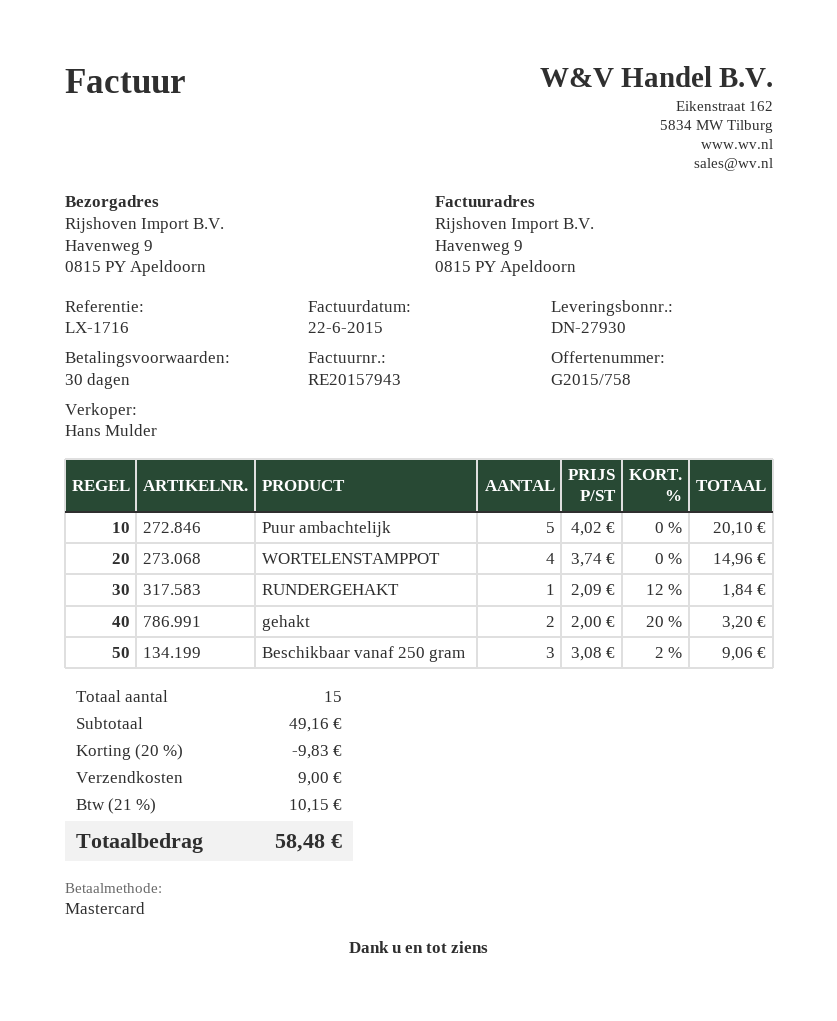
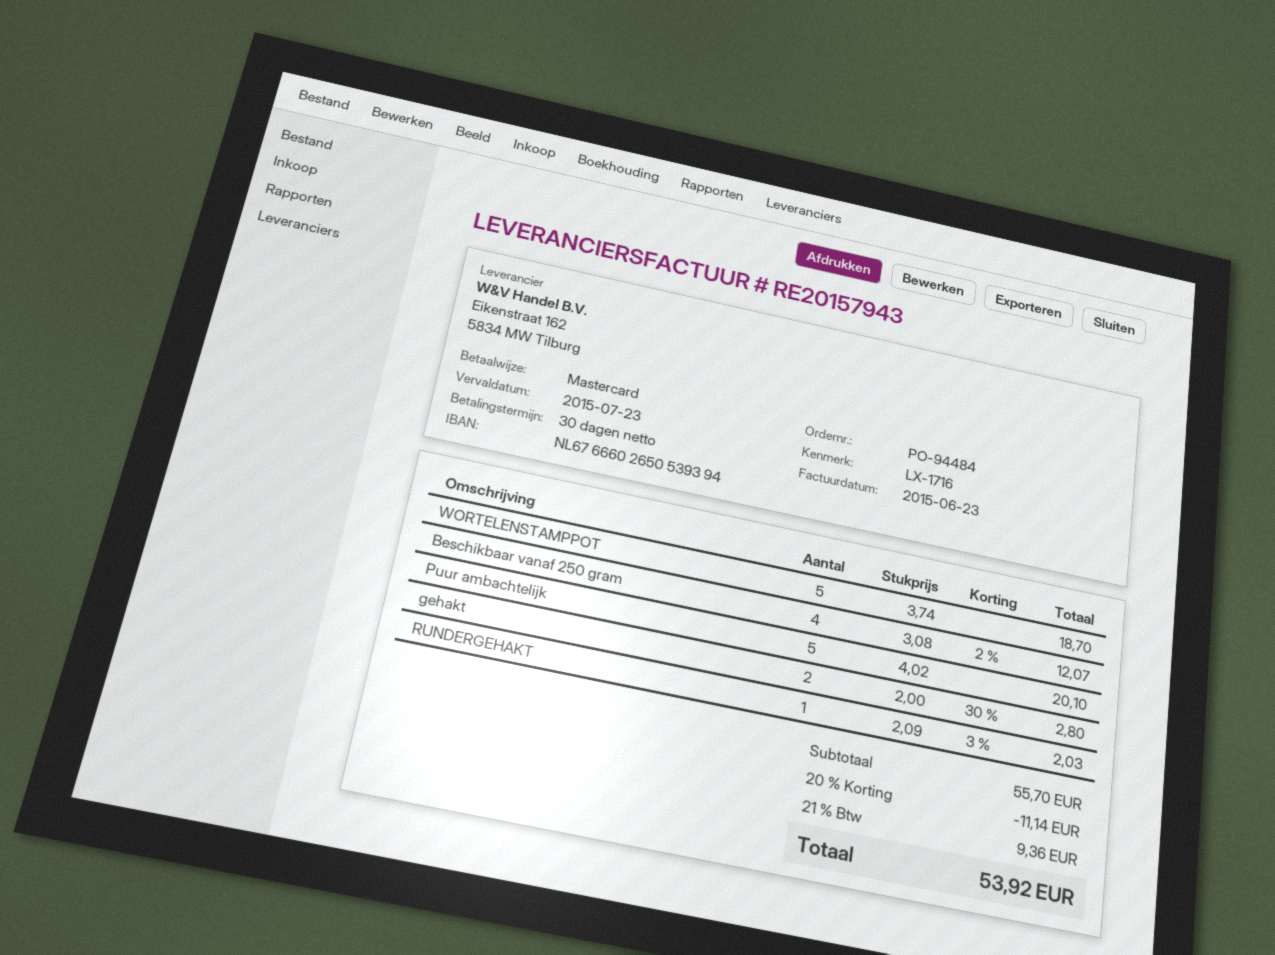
invoice date: 2015-06-22 -> 2015-06-23
WORTELENSTAMPPOT: 4 x 3.74 = 14.96 -> 5 x 3.74 = 18.70
RUNDERGEHAKT: 1 x 2.09 - 12% = 1.84 -> 1 x 2.09 - 3% = 2.03
gehakt: 2 x 2.00 - 20% = 3.20 -> 2 x 2.00 - 30% = 2.80
Beschikbaar vanaf 250 gram: 3 x 3.08 - 2% = 9.06 -> 4 x 3.08 - 2% = 12.07
subtotal: 49.16 -> 55.70
discount: 20% = 9.83 -> 20% = 11.14
shipping: 9.00 -> none
tax: 21% = 10.15 -> 21% = 9.36
total: 58.48 -> 53.92

